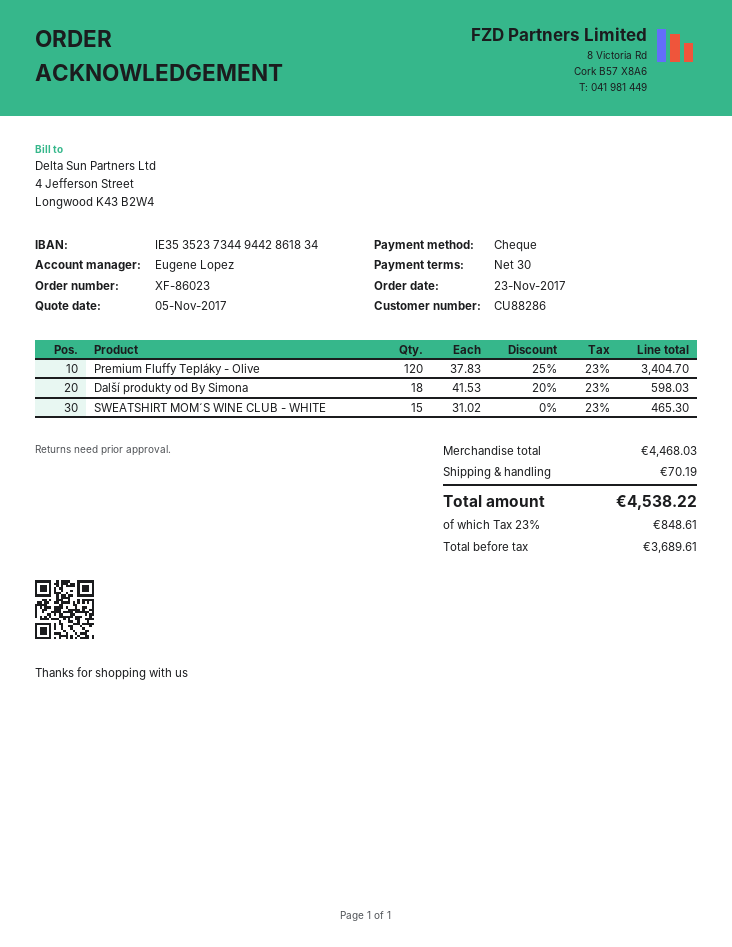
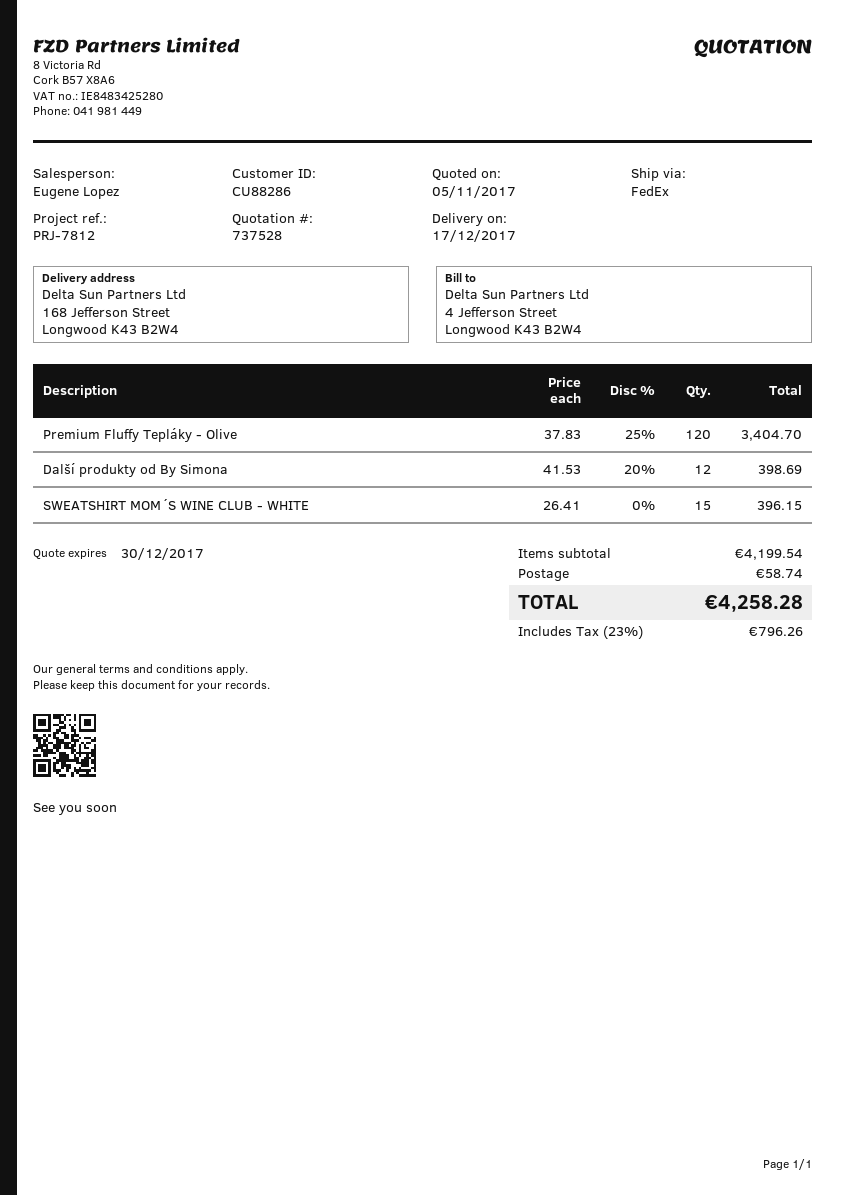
Další produkty od By Simona: 18 x 41.53 - 20% = 598.03 -> 12 x 41.53 - 20% = 398.69
SWEATSHIRT MOM´S WINE CLUB - WHITE: 15 x 31.02 = 465.30 -> 15 x 26.41 = 396.15
subtotal: 4468.03 -> 4199.54
shipping: 70.19 -> 58.74
tax: 23% = 848.61 -> 23% = 796.26
total: 4538.22 -> 4258.28

